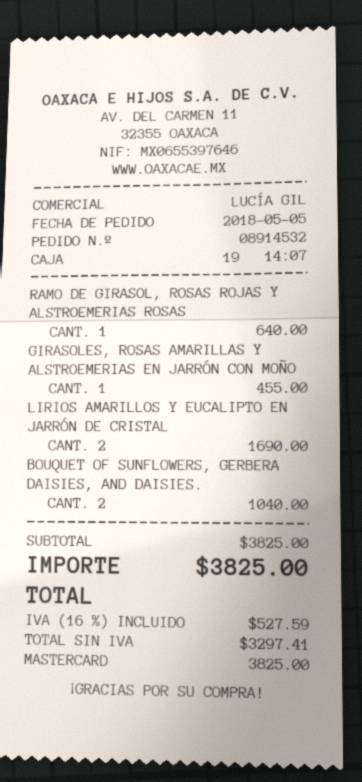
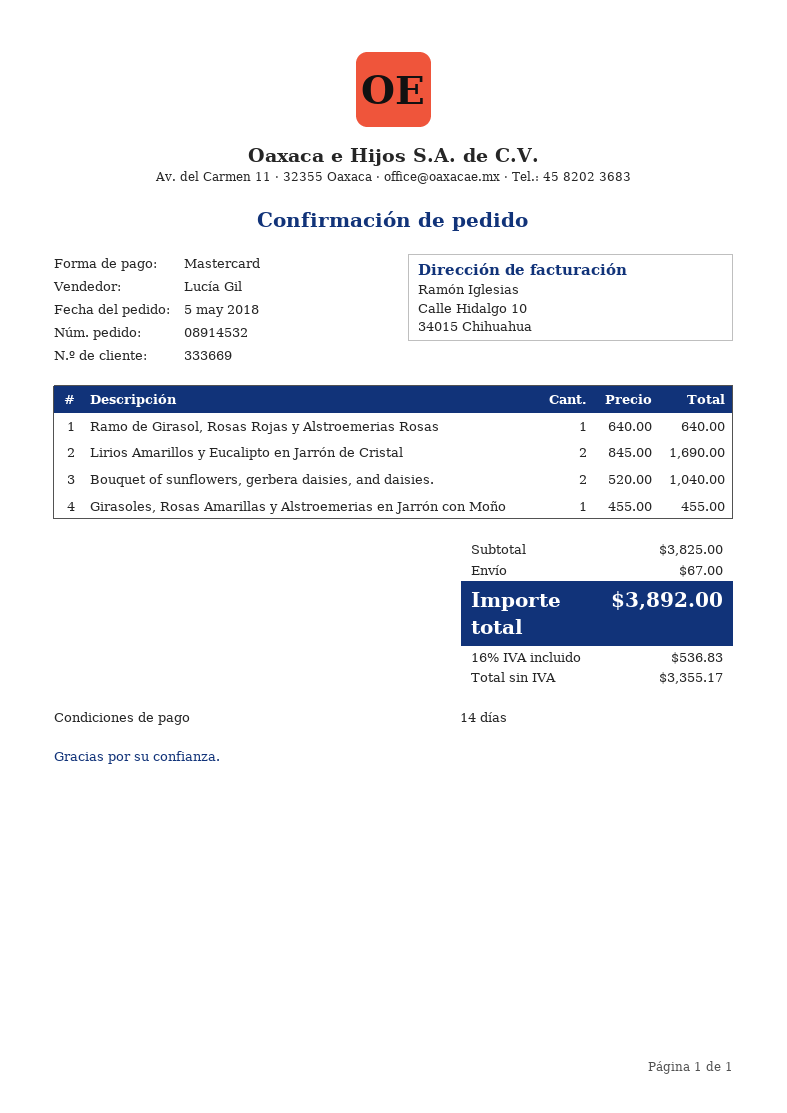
shipping: none -> 67.00
net: 3297.41 -> 3355.17
tax: 16% = 527.59 -> 16% = 536.83
total: 3825.00 -> 3892.00

